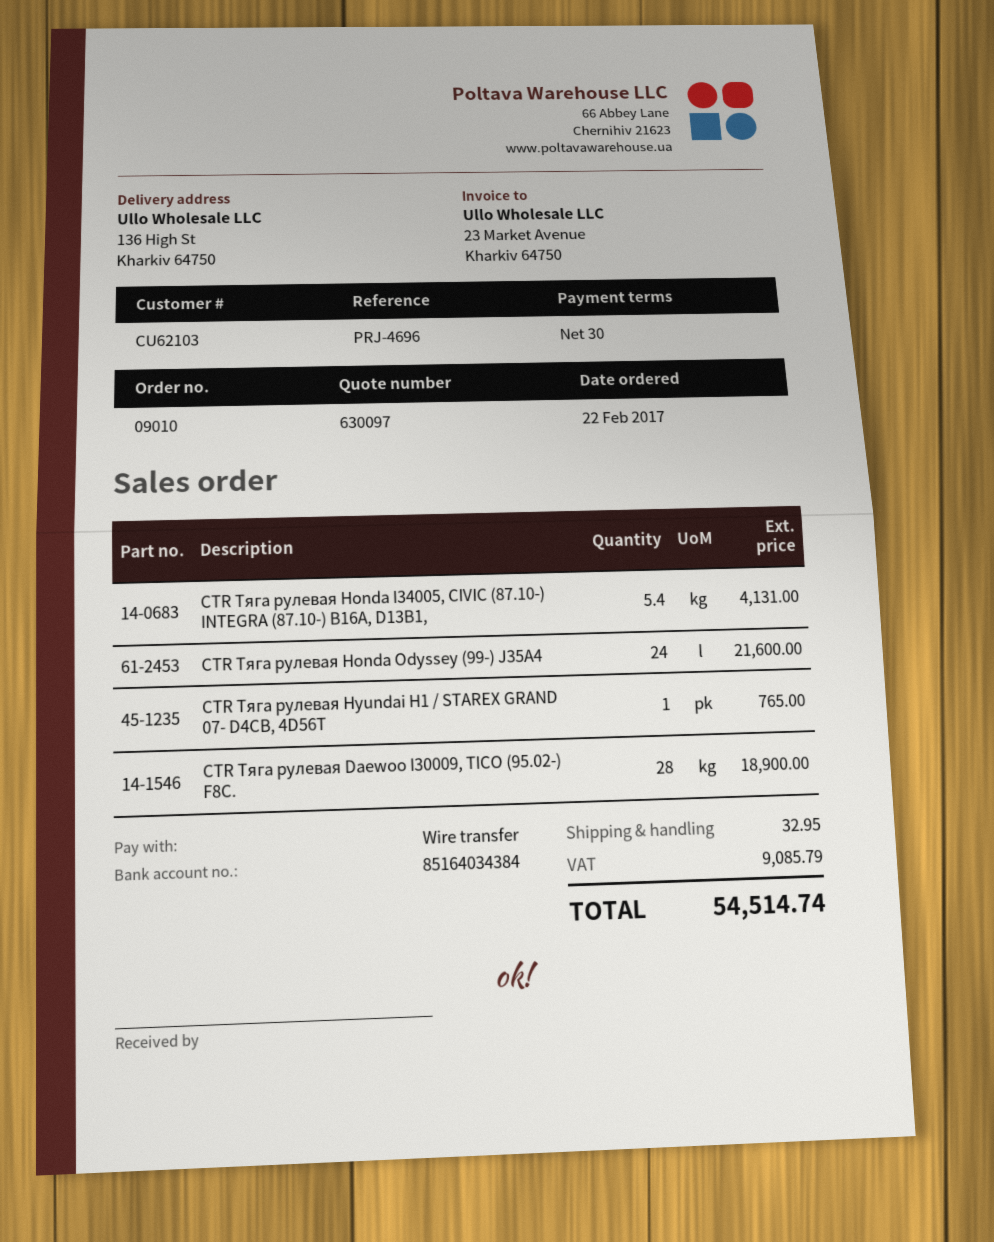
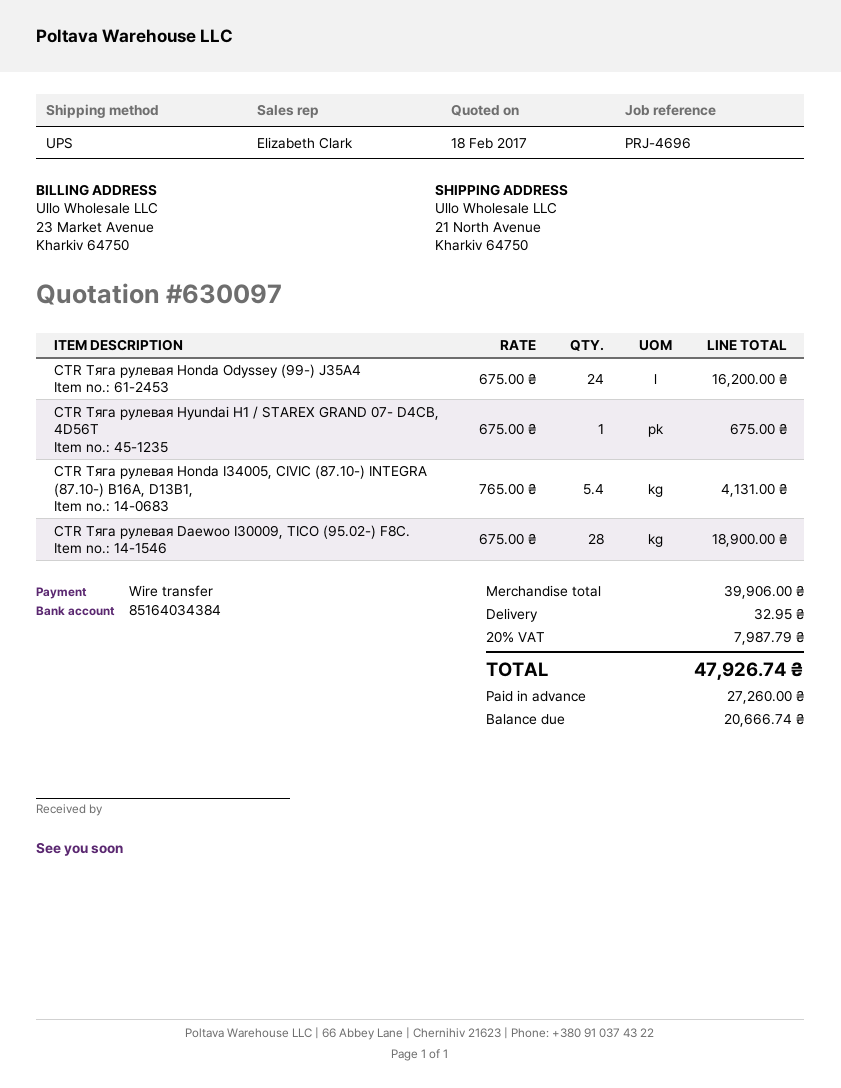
ship to: 136 High St, Kharkiv 64750 -> 21 North Avenue, Kharkiv 64750
CTR Тяга рулевая Honda Odyssey (99-) J35A4: 24 for 21600.00 -> 24 for 16200.00
CTR Тяга рулевая Hyundai H1 / STAREX GRAND 07- D4CB, 4D56T: 1 for 765.00 -> 1 for 675.00
tax: 9085.79 -> 7987.79
total: 54514.74 -> 47926.74

